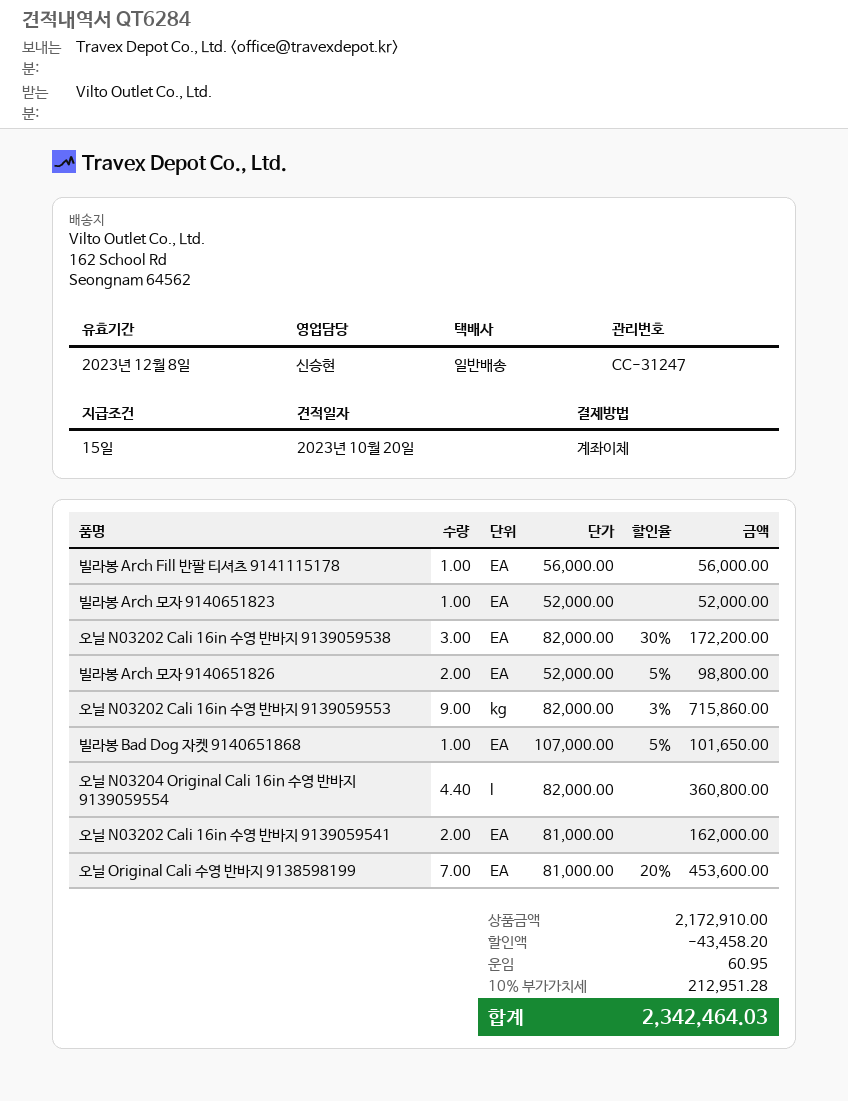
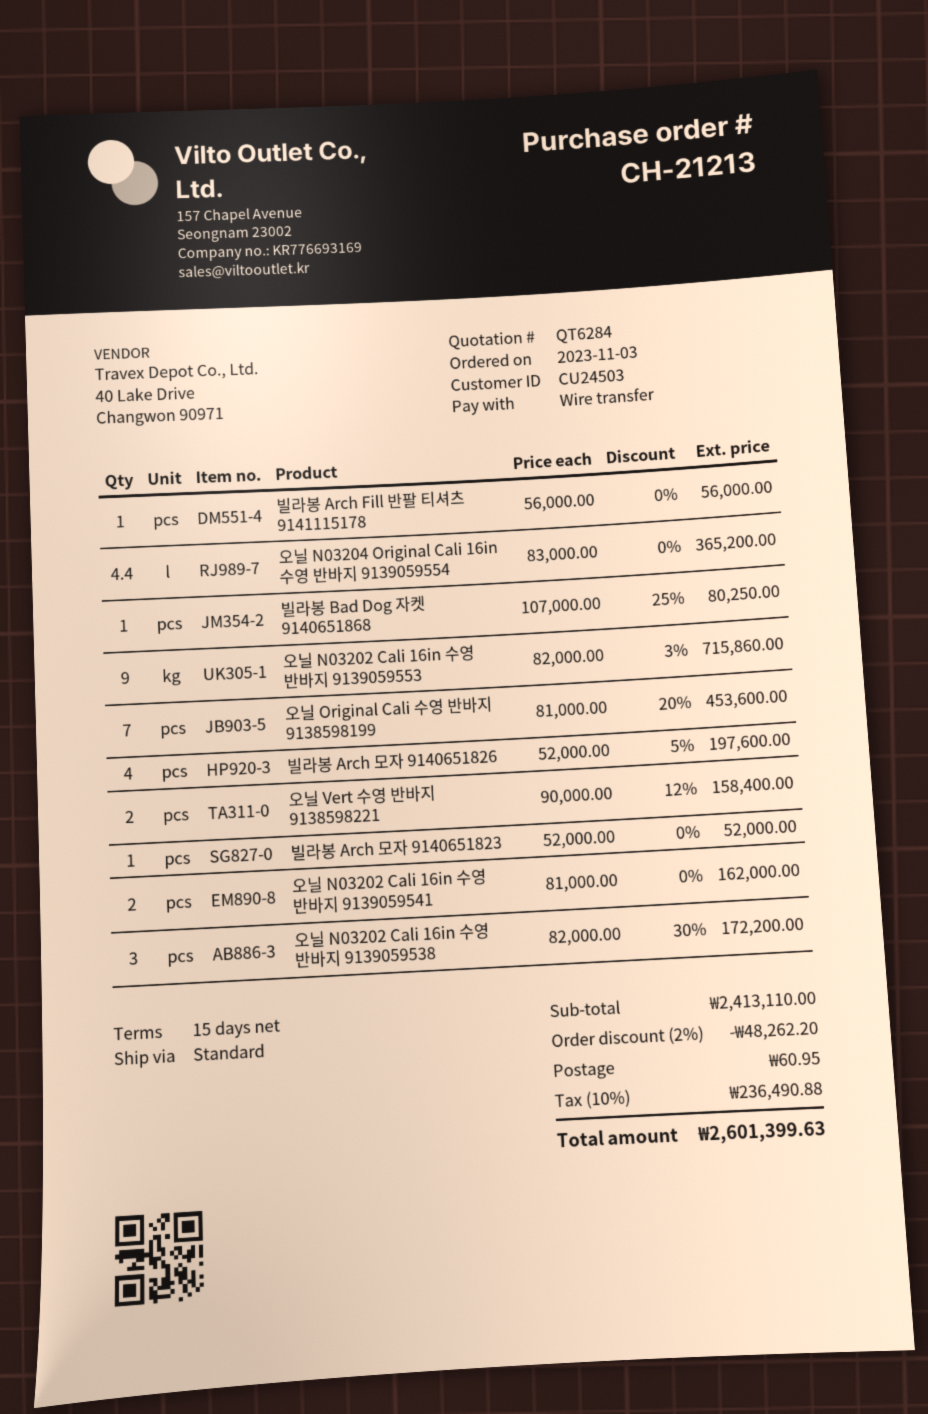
빌라봉 Arch 모자 9140651826: 2 x 52000.00 - 5% = 98800.00 -> 4 x 52000.00 - 5% = 197600.00
빌라봉 Bad Dog 자켓 9140651868: 1 x 107000.00 - 5% = 101650.00 -> 1 x 107000.00 - 25% = 80250.00
오닐 N03204 Original Cali 16in 수영 반바지 9139059554: 4.4 x 82000.00 = 360800.00 -> 4.4 x 83000.00 = 365200.00
오닐 Vert 수영 반바지 9138598221: none -> 2 x 90000.00 - 12% = 158400.00
subtotal: 2172910.00 -> 2413110.00
discount: 43458.20 -> 48262.20
tax: 10% = 212951.28 -> 10% = 236490.88
total: 2342464.03 -> 2601399.63

